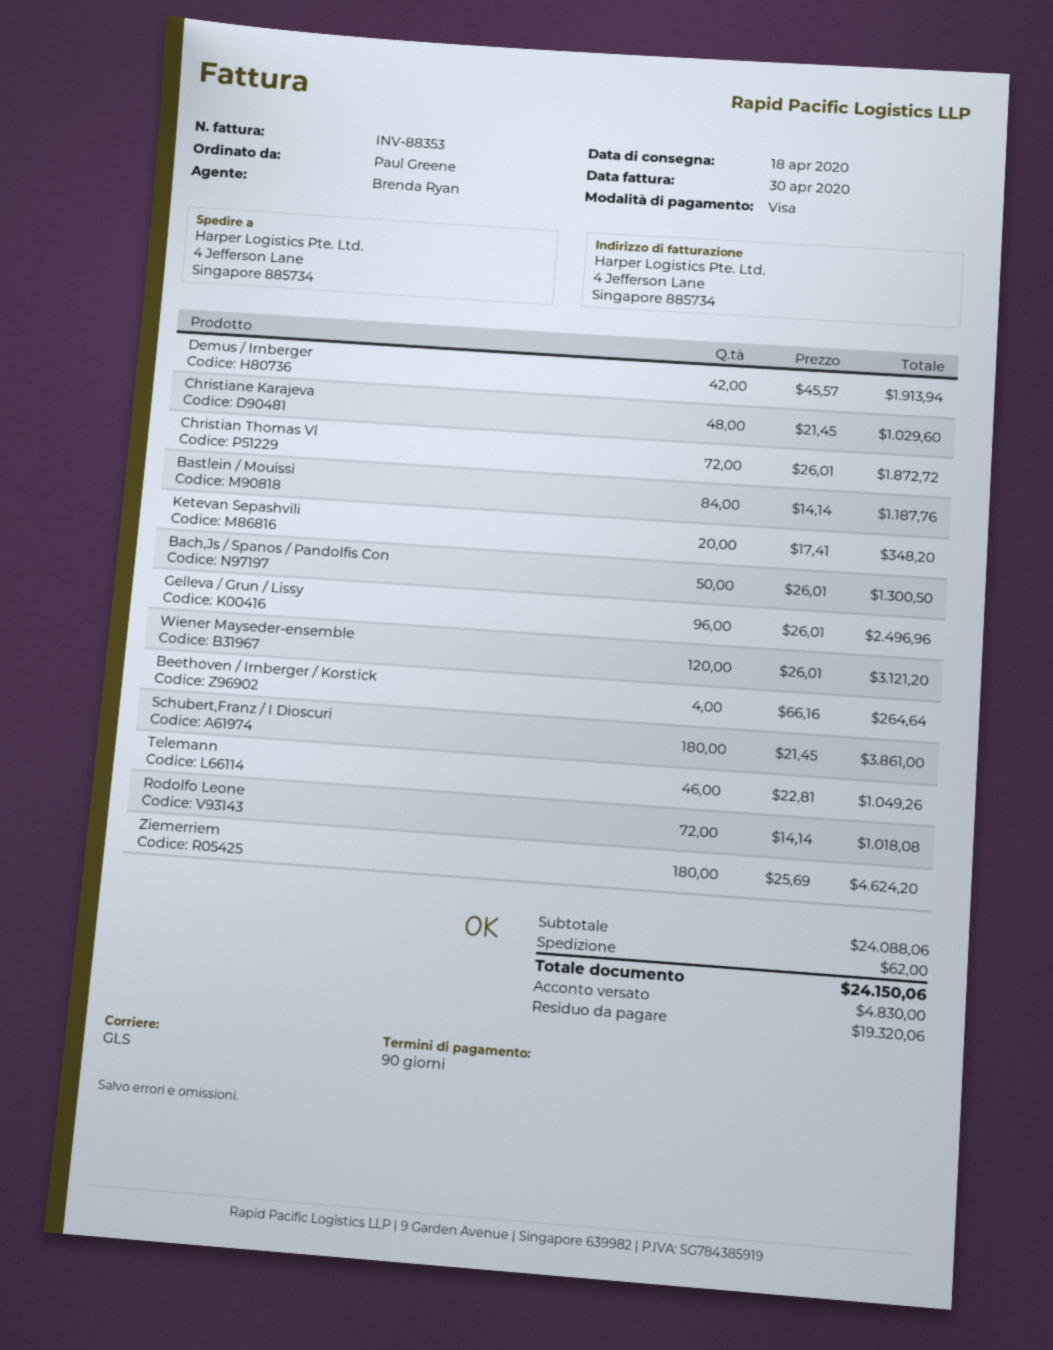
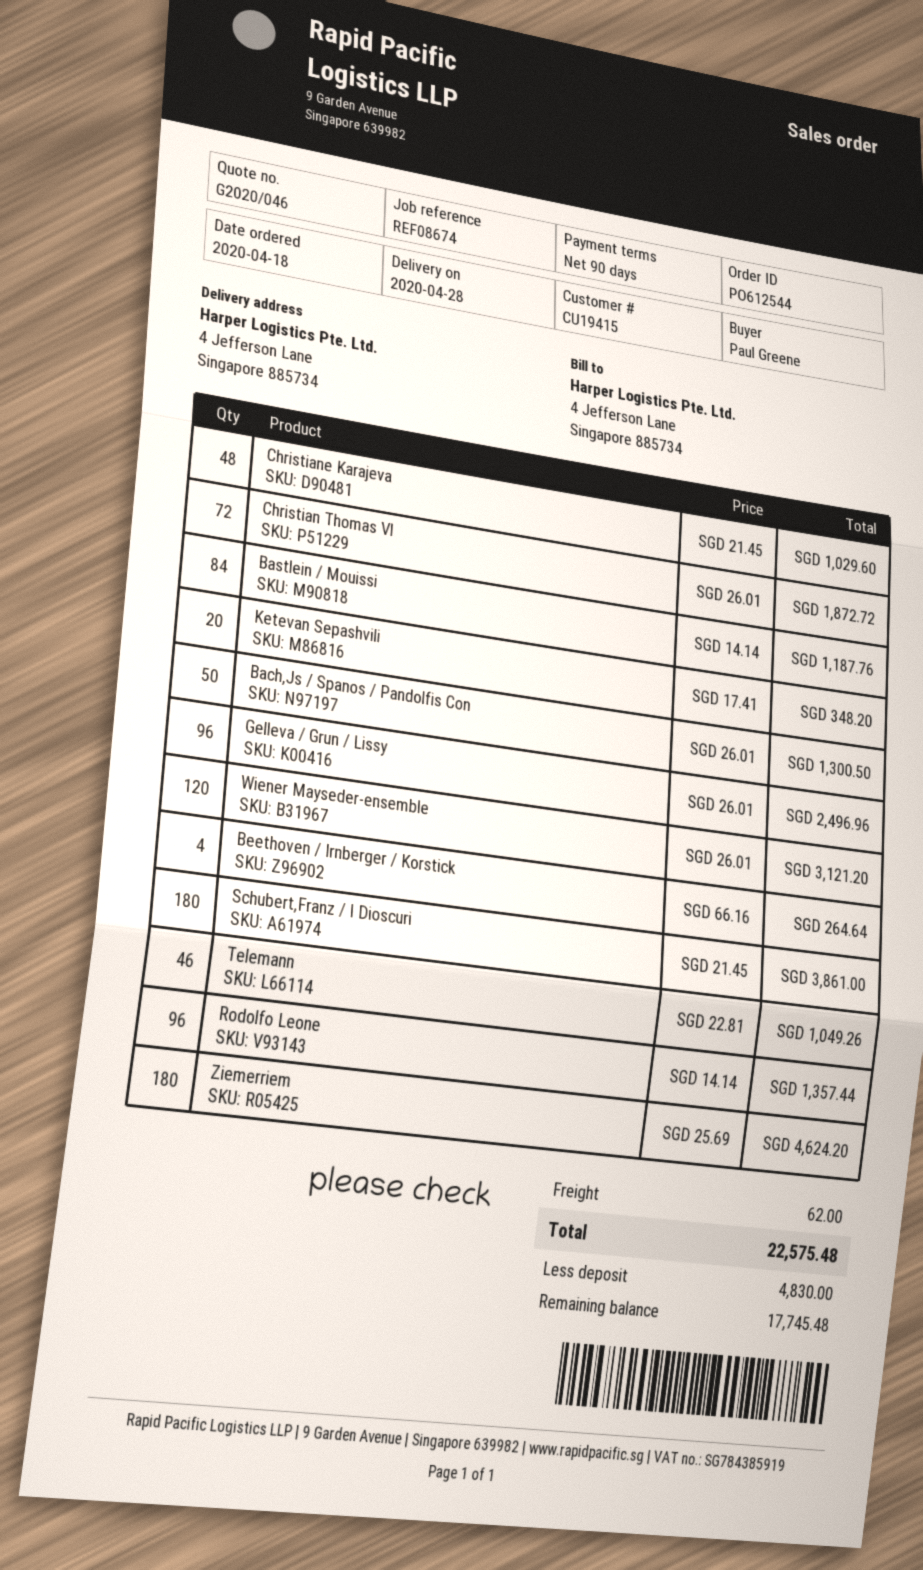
delivery date: 2020-04-18 -> 2020-04-28
Demus / Irnberger: 42 x 45.57 = 1913.94 -> none
Rodolfo Leone: 72 x 14.14 = 1018.08 -> 96 x 14.14 = 1357.44
total: 24150.06 -> 22575.48
balance: 19320.06 -> 17745.48

